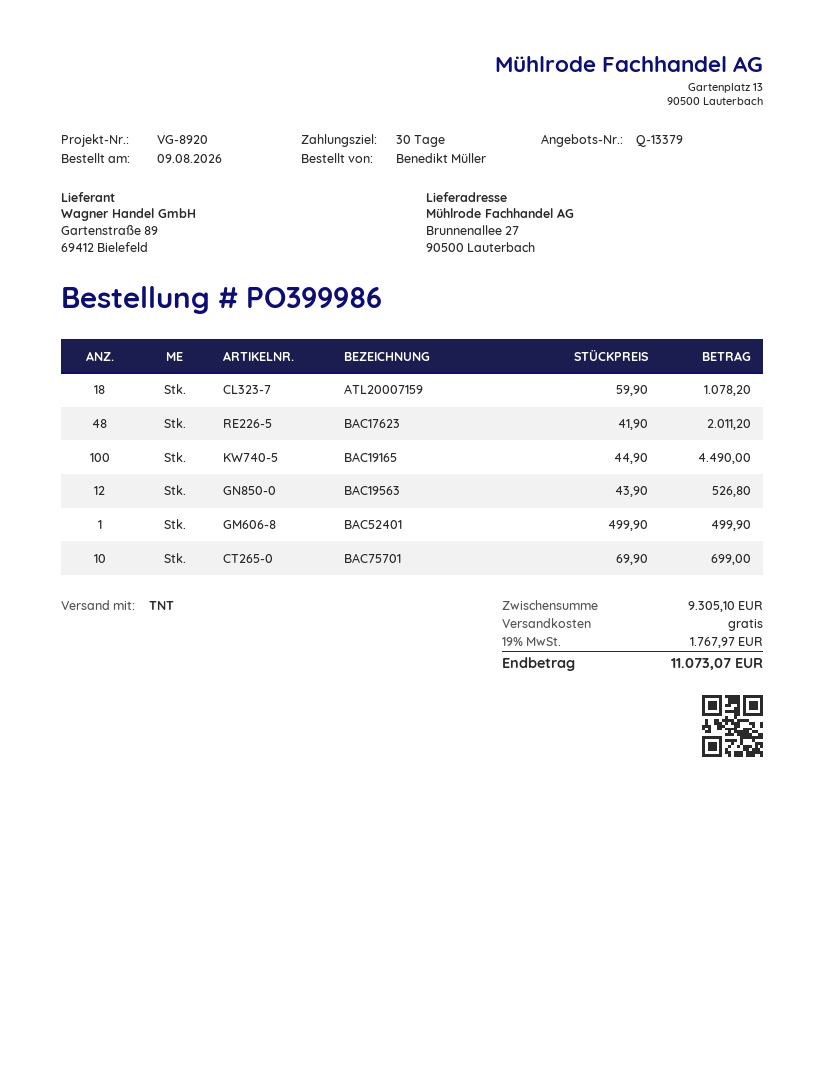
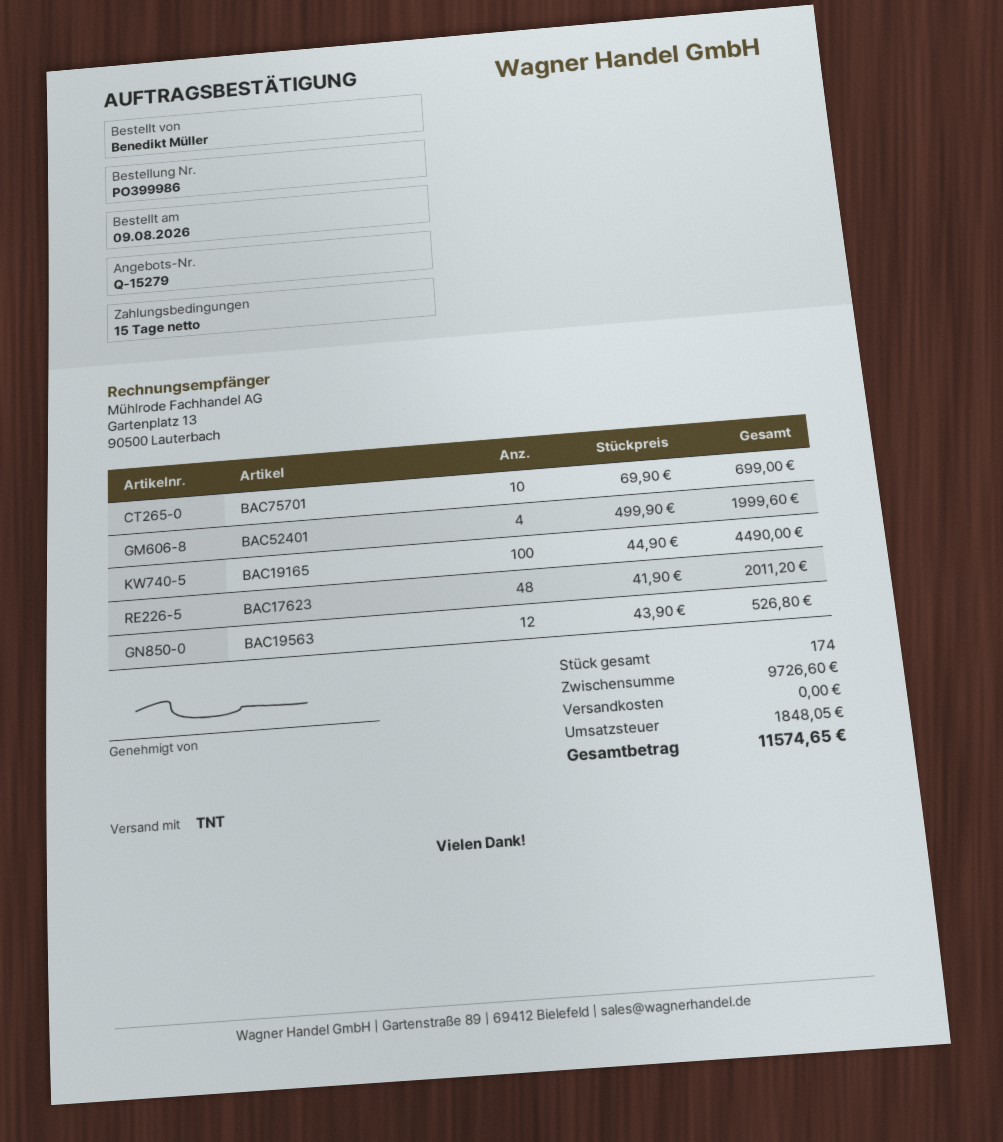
quote number: Q-13379 -> Q-15279
payment terms: 30 days -> 15 days
ATL20007159: 18 x 59.90 = 1078.20 -> none
BAC52401: 1 x 499.90 = 499.90 -> 4 x 499.90 = 1999.60
subtotal: 9305.10 -> 9726.60
tax: 1767.97 -> 1848.05
total: 11073.07 -> 11574.65

